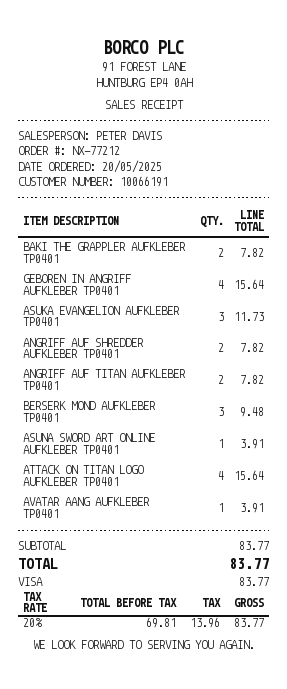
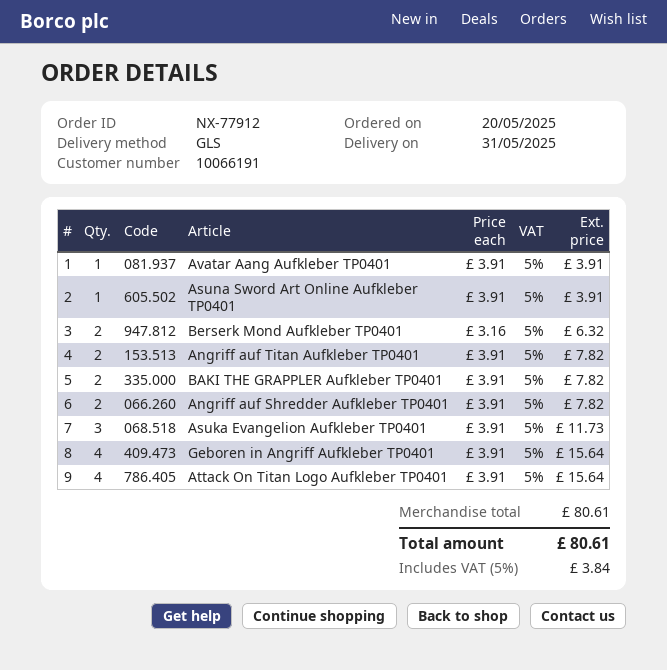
order number: NX-77212 -> NX-77912
BERSERK MOND AUFKLEBER TP0401: 3 for 9.48 -> 2 for 6.32
subtotal: 83.77 -> 80.61
tax: 20% = 13.96 -> 5% = 3.84
total: 83.77 -> 80.61

